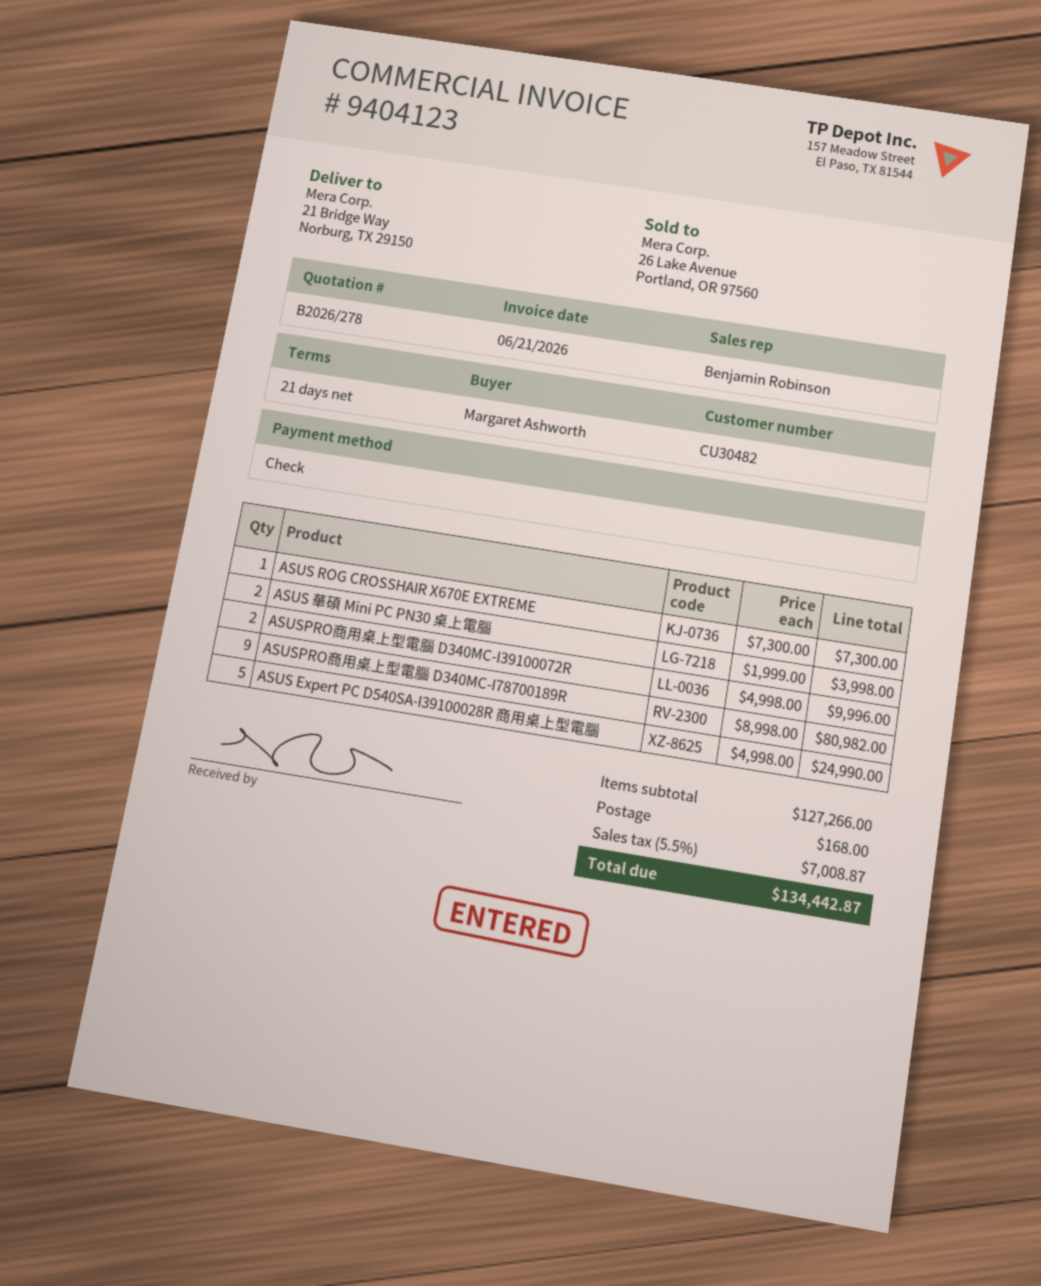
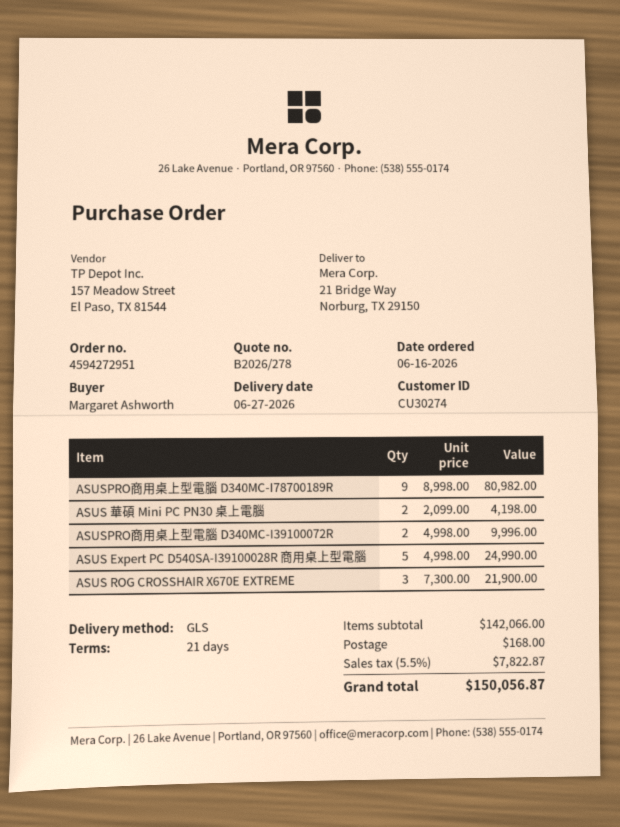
customer number: CU30482 -> CU30274
ASUS ROG CROSSHAIR X670E EXTREME: 1 x 7300.00 = 7300.00 -> 3 x 7300.00 = 21900.00
ASUS 華碩 Mini PC PN30 桌上電腦: 2 x 1999.00 = 3998.00 -> 2 x 2099.00 = 4198.00
subtotal: 127266.00 -> 142066.00
tax: 5.5% = 7008.87 -> 5.5% = 7822.87
total: 134442.87 -> 150056.87

